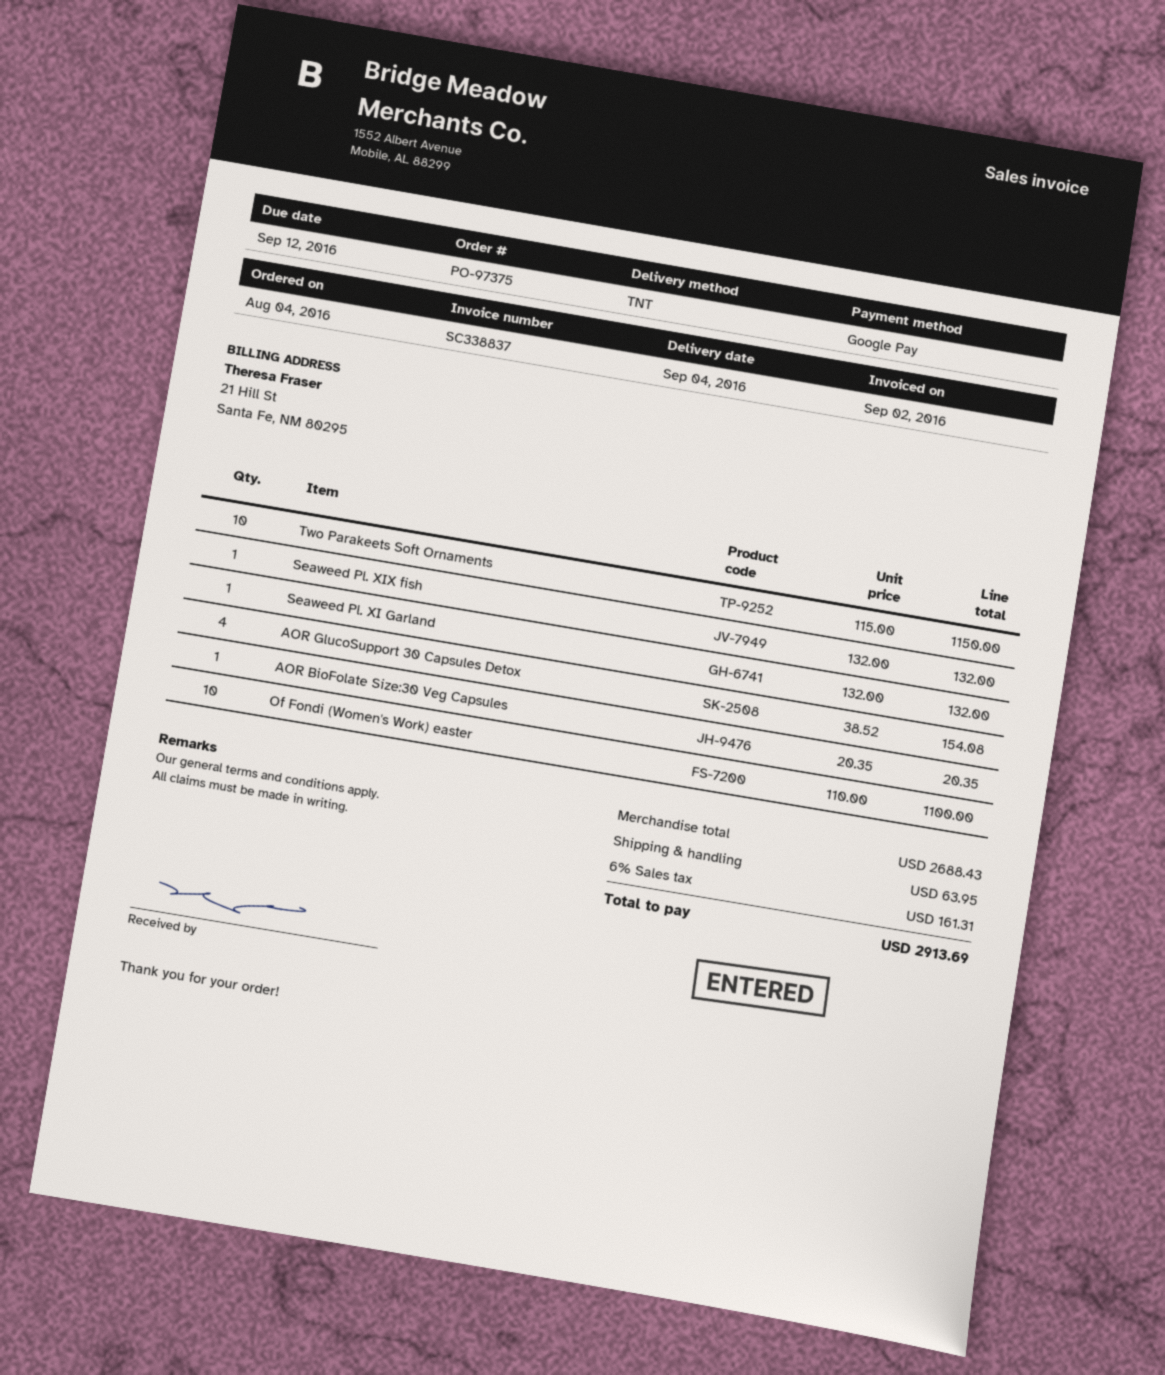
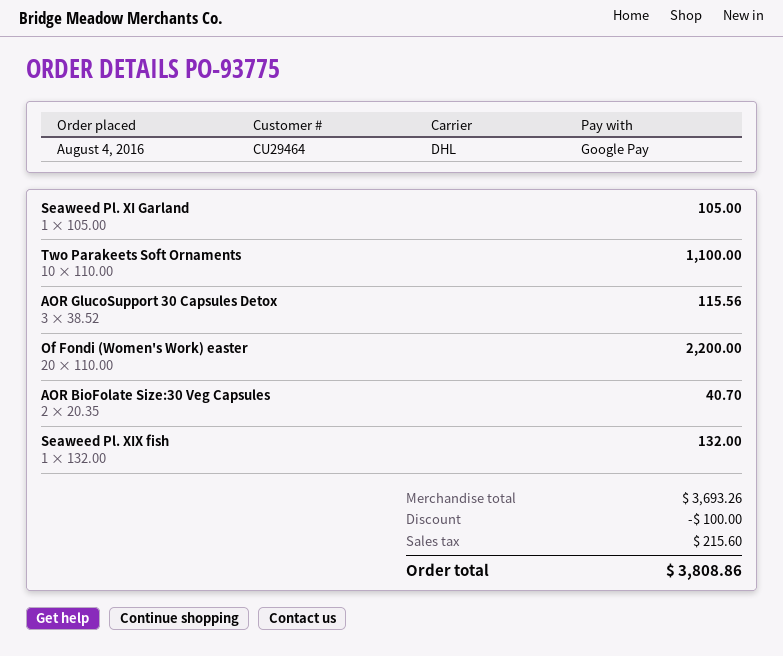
order number: PO-97375 -> PO-93775
shipping method: TNT -> DHL
Two Parakeets Soft Ornaments: 10 x 115.00 = 1150.00 -> 10 x 110.00 = 1100.00
Seaweed Pl. XI Garland: 1 x 132.00 = 132.00 -> 1 x 105.00 = 105.00
AOR GlucoSupport 30 Capsules Detox: 4 x 38.52 = 154.08 -> 3 x 38.52 = 115.56
AOR BioFolate Size:30 Veg Capsules: 1 x 20.35 = 20.35 -> 2 x 20.35 = 40.70
Of Fondi (Women's Work) easter: 10 x 110.00 = 1100.00 -> 20 x 110.00 = 2200.00
subtotal: 2688.43 -> 3693.26
discount: none -> 100.00
shipping: 63.95 -> none
tax: 161.31 -> 215.60
total: 2913.69 -> 3808.86

